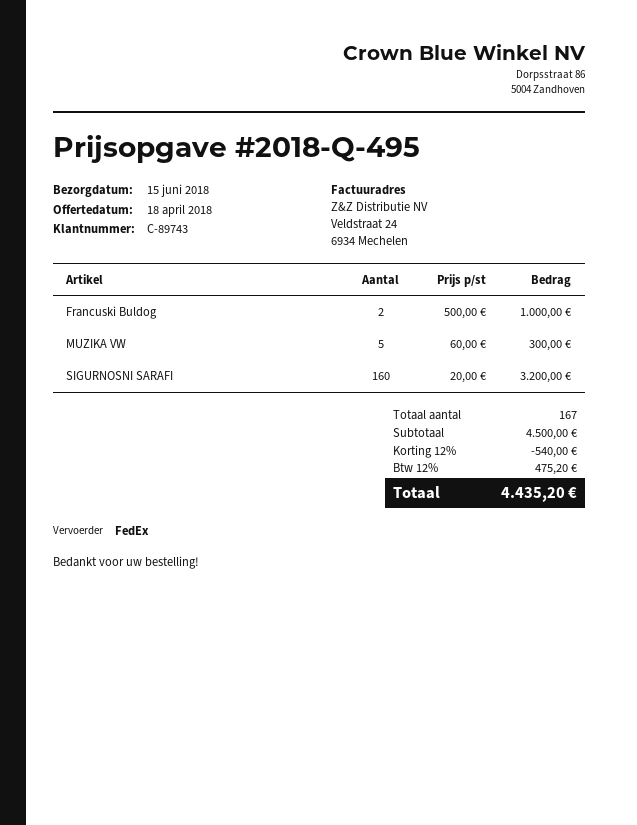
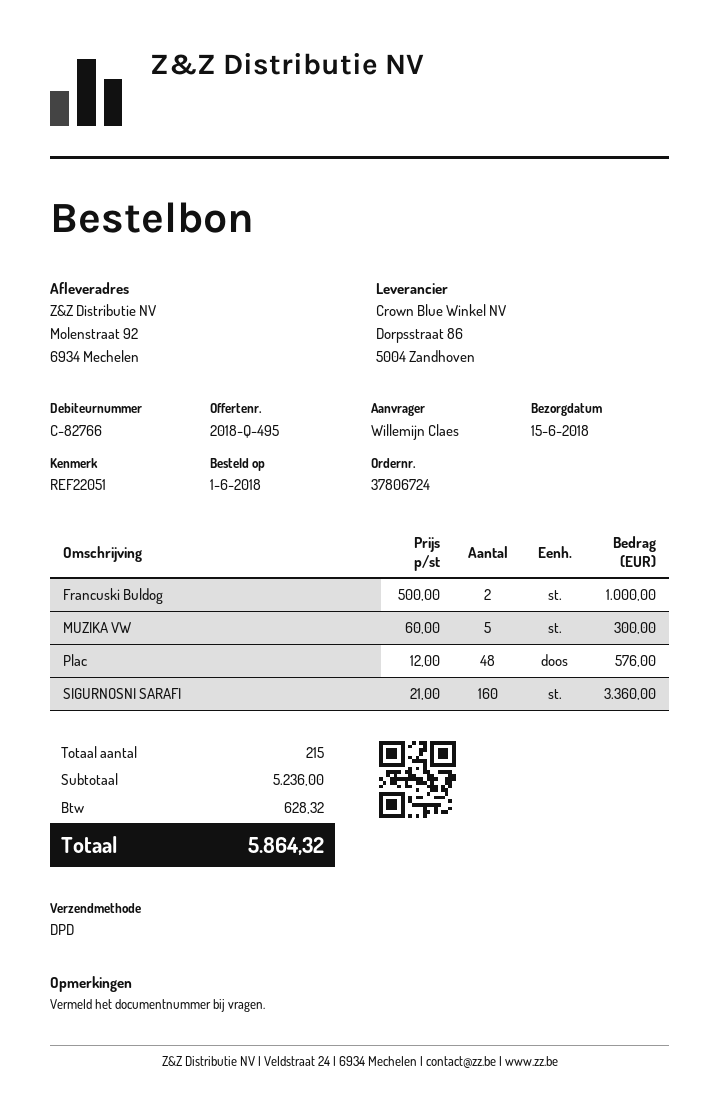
customer number: C-89743 -> C-82766
shipping method: FedEx -> DPD
SIGURNOSNI SARAFI: 160 x 20.00 = 3200.00 -> 160 x 21.00 = 3360.00
Plac: none -> 48 x 12.00 = 576.00
total quantity: 167 -> 215
subtotal: 4500.00 -> 5236.00
discount: 12% = 540.00 -> none
tax: 475.20 -> 628.32
total: 4435.20 -> 5864.32

